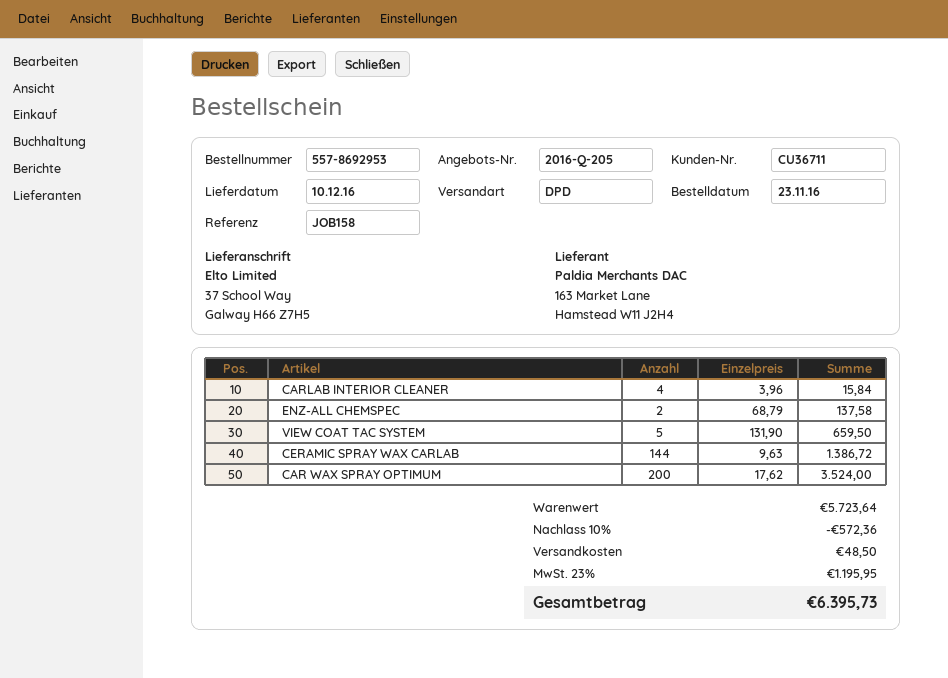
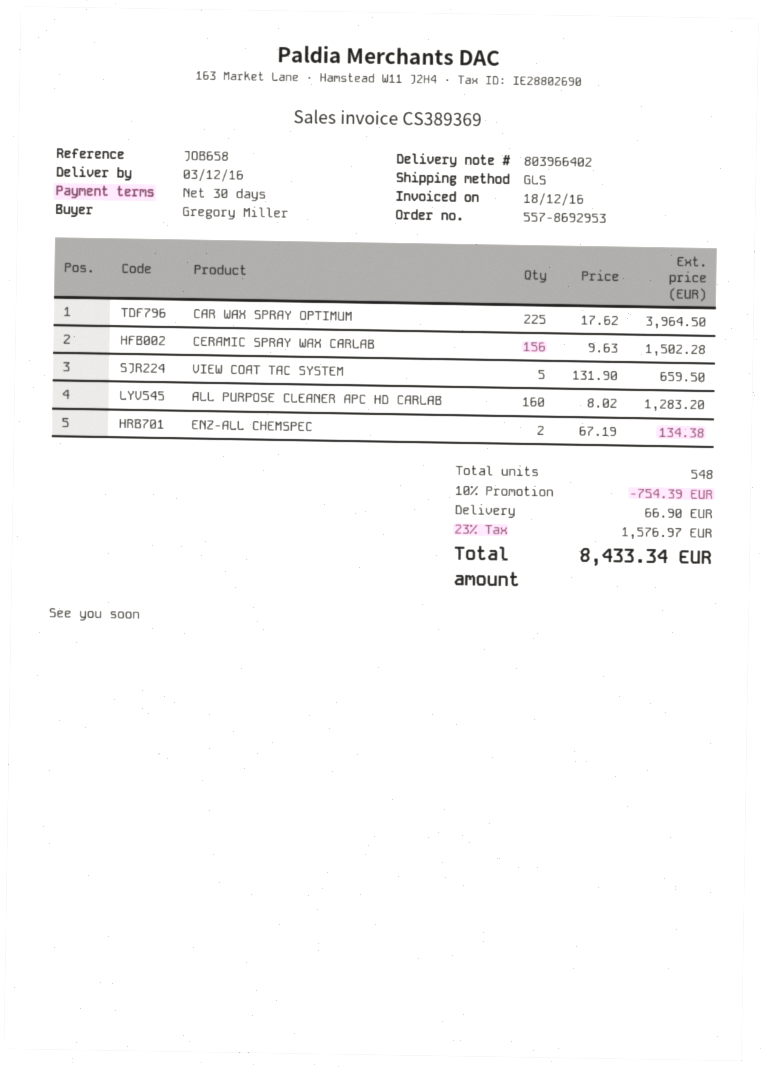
delivery date: 2016-12-10 -> 2016-12-03
reference: JOB158 -> JOB658
shipping method: DPD -> GLS
CARLAB INTERIOR CLEANER: 4 x 3.96 = 15.84 -> none
ENZ-ALL CHEMSPEC: 2 x 68.79 = 137.58 -> 2 x 67.19 = 134.38
CERAMIC SPRAY WAX CARLAB: 144 x 9.63 = 1386.72 -> 156 x 9.63 = 1502.28
CAR WAX SPRAY OPTIMUM: 200 x 17.62 = 3524.00 -> 225 x 17.62 = 3964.50
ALL PURPOSE CLEANER APC HD CARLAB: none -> 160 x 8.02 = 1283.20
discount: 10% = 572.36 -> 10% = 754.39
shipping: 48.50 -> 66.90
tax: 23% = 1195.95 -> 23% = 1576.97
total: 6395.73 -> 8433.34

